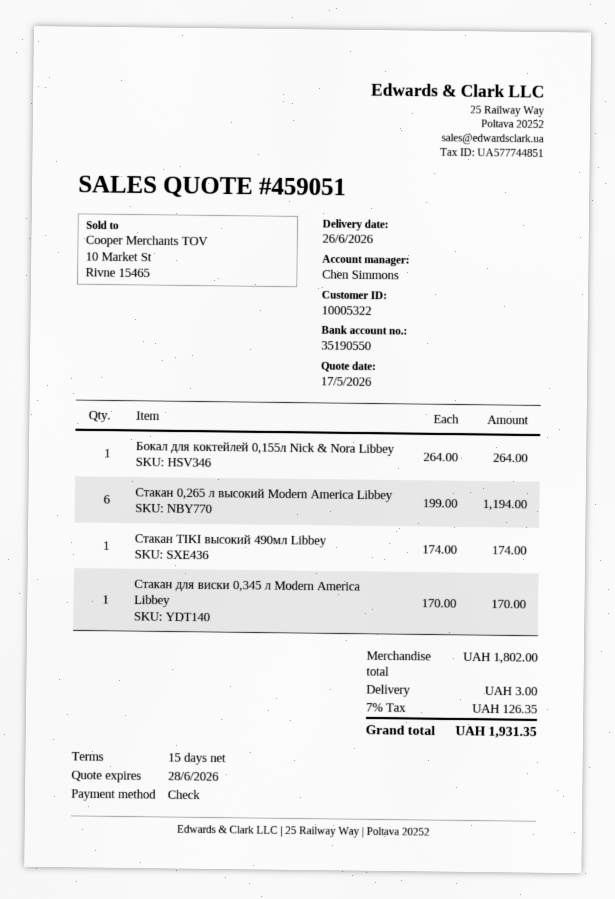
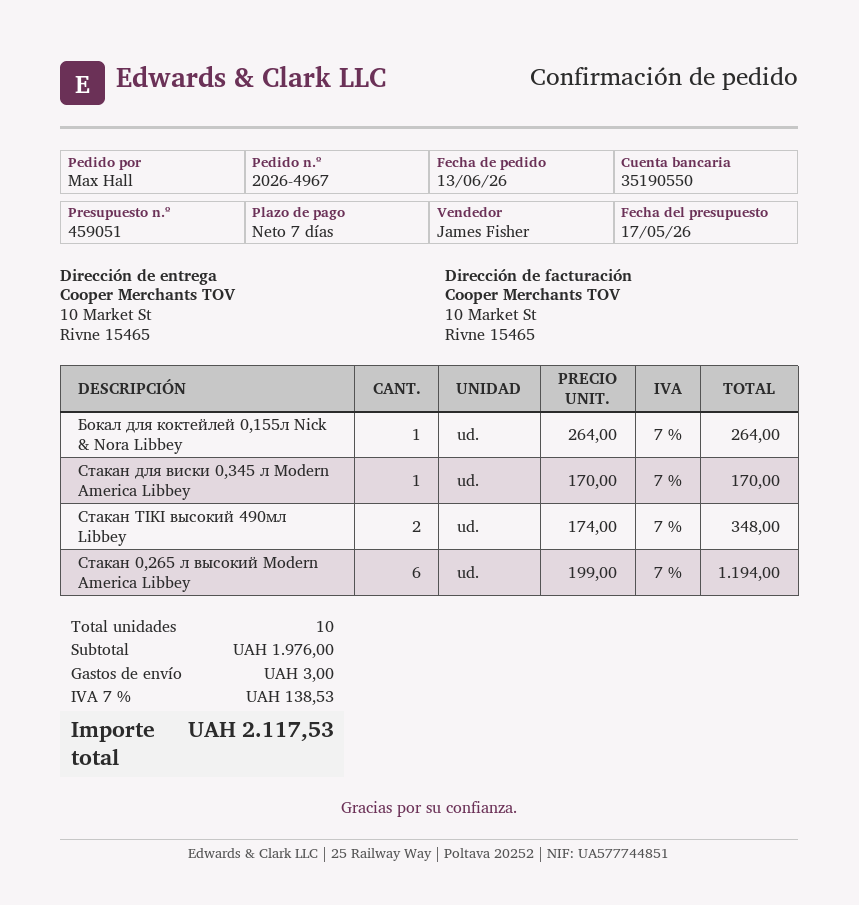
payment terms: 15 days -> 7 days
sales rep: Chen Simmons -> James Fisher
Стакан TIKI высокий 490мл Libbey: 1 x 174.00 = 174.00 -> 2 x 174.00 = 348.00
subtotal: 1802.00 -> 1976.00
tax: 7% = 126.35 -> 7% = 138.53
total: 1931.35 -> 2117.53

